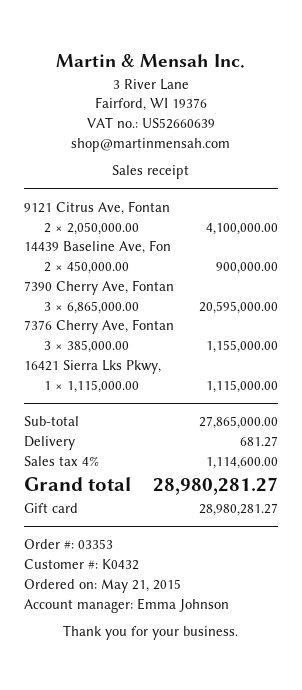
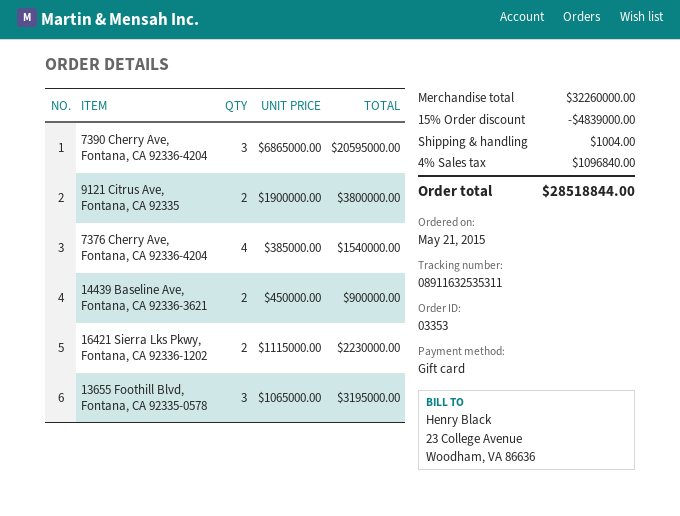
9121 Citrus Ave, Fontan: 2 x 2050000.00 = 4100000.00 -> 2 x 1900000.00 = 3800000.00
7376 Cherry Ave, Fontan: 3 x 385000.00 = 1155000.00 -> 4 x 385000.00 = 1540000.00
16421 Sierra Lks Pkwy,: 1 x 1115000.00 = 1115000.00 -> 2 x 1115000.00 = 2230000.00
13655 Foothill Blvd, Fontana, CA 92335-0578: none -> 3 x 1065000.00 = 3195000.00
subtotal: 27865000.00 -> 32260000.00
discount: none -> 15% = 4839000.00
shipping: 681.27 -> 1004.00
tax: 4% = 1114600.00 -> 4% = 1096840.00
total: 28980281.27 -> 28518844.00

